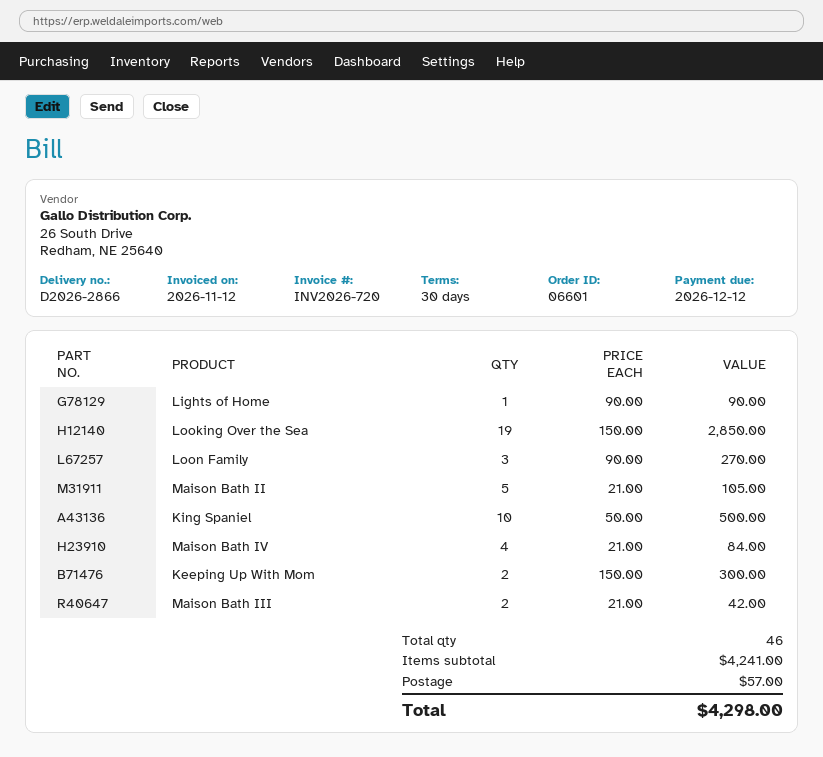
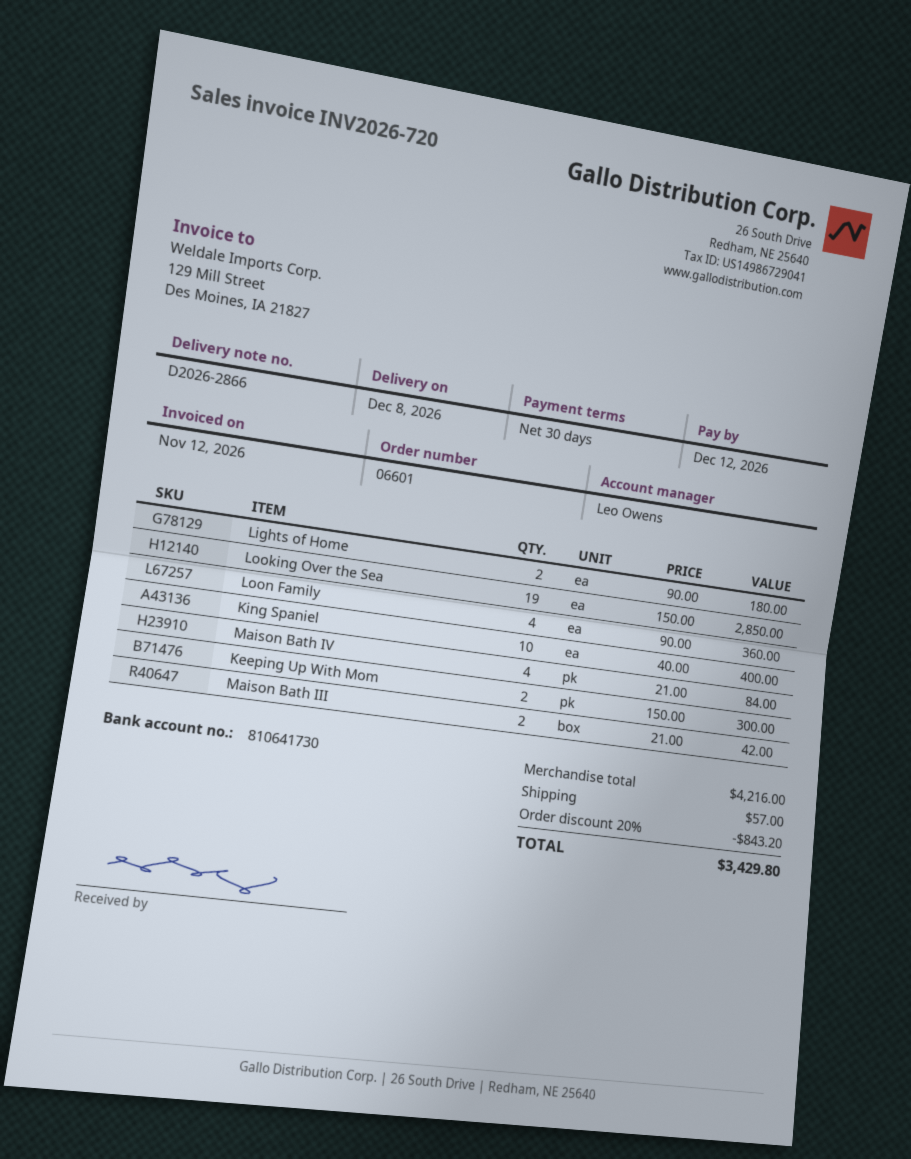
Lights of Home: 1 x 90.00 = 90.00 -> 2 x 90.00 = 180.00
Loon Family: 3 x 90.00 = 270.00 -> 4 x 90.00 = 360.00
Maison Bath II: 5 x 21.00 = 105.00 -> none
King Spaniel: 10 x 50.00 = 500.00 -> 10 x 40.00 = 400.00
subtotal: 4241.00 -> 4216.00
discount: none -> 20% = 843.20
total: 4298.00 -> 3429.80

